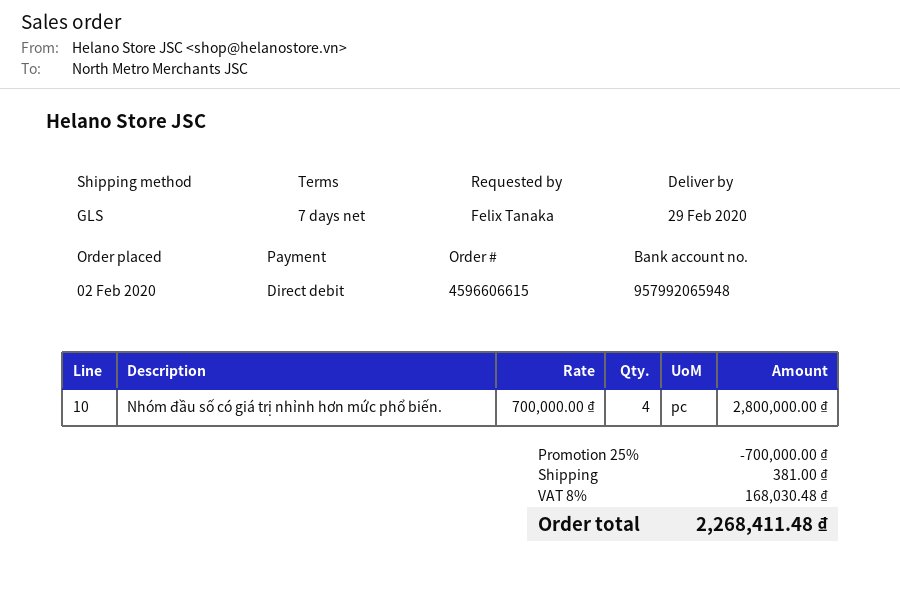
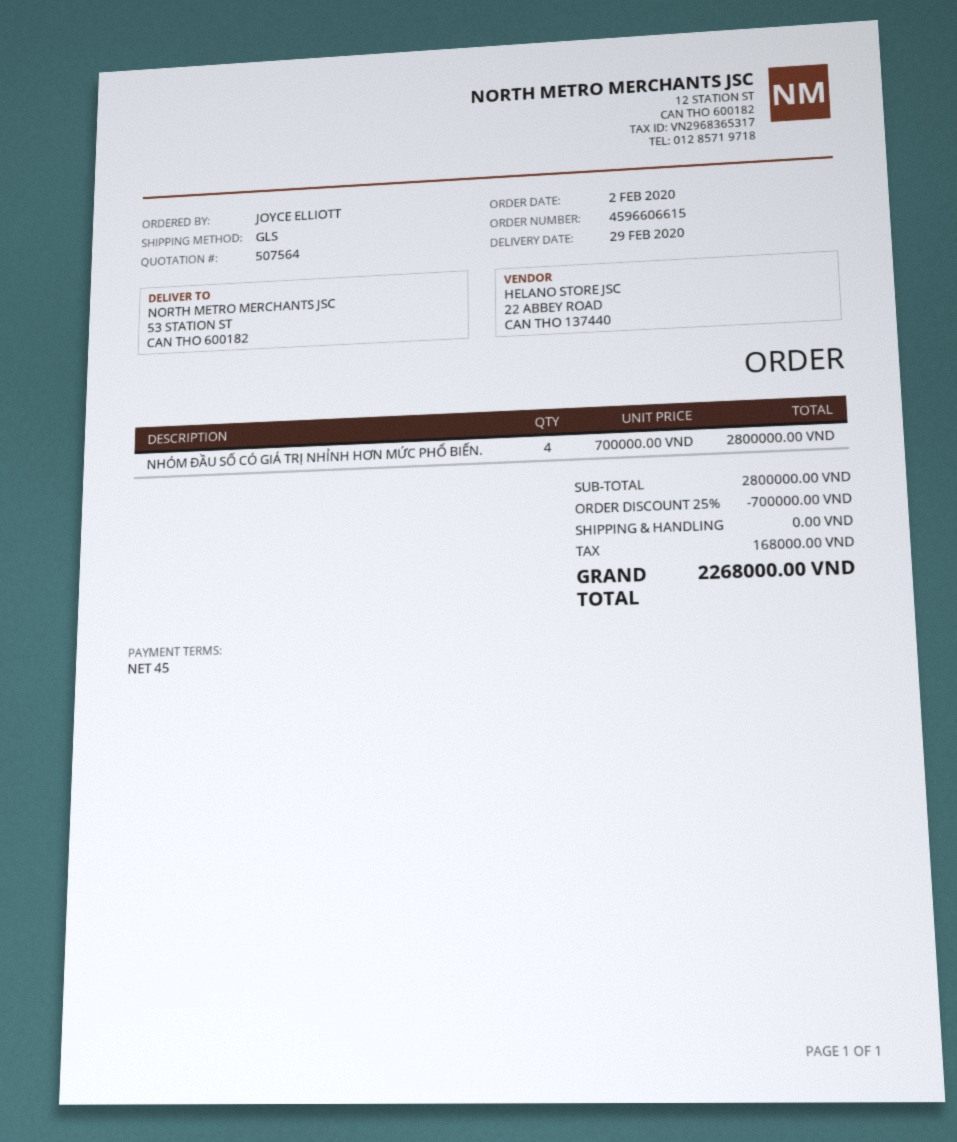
payment terms: 7 days -> 45 days
ordered by: Felix Tanaka -> JOYCE ELLIOTT
shipping: 381.00 -> 0.00
tax: 168030.48 -> 168000.00
total: 2268411.48 -> 2268000.00

